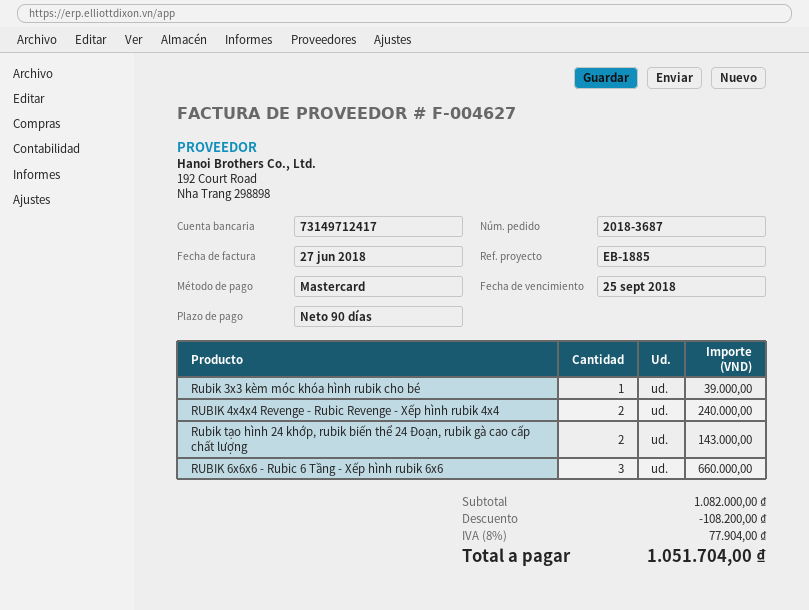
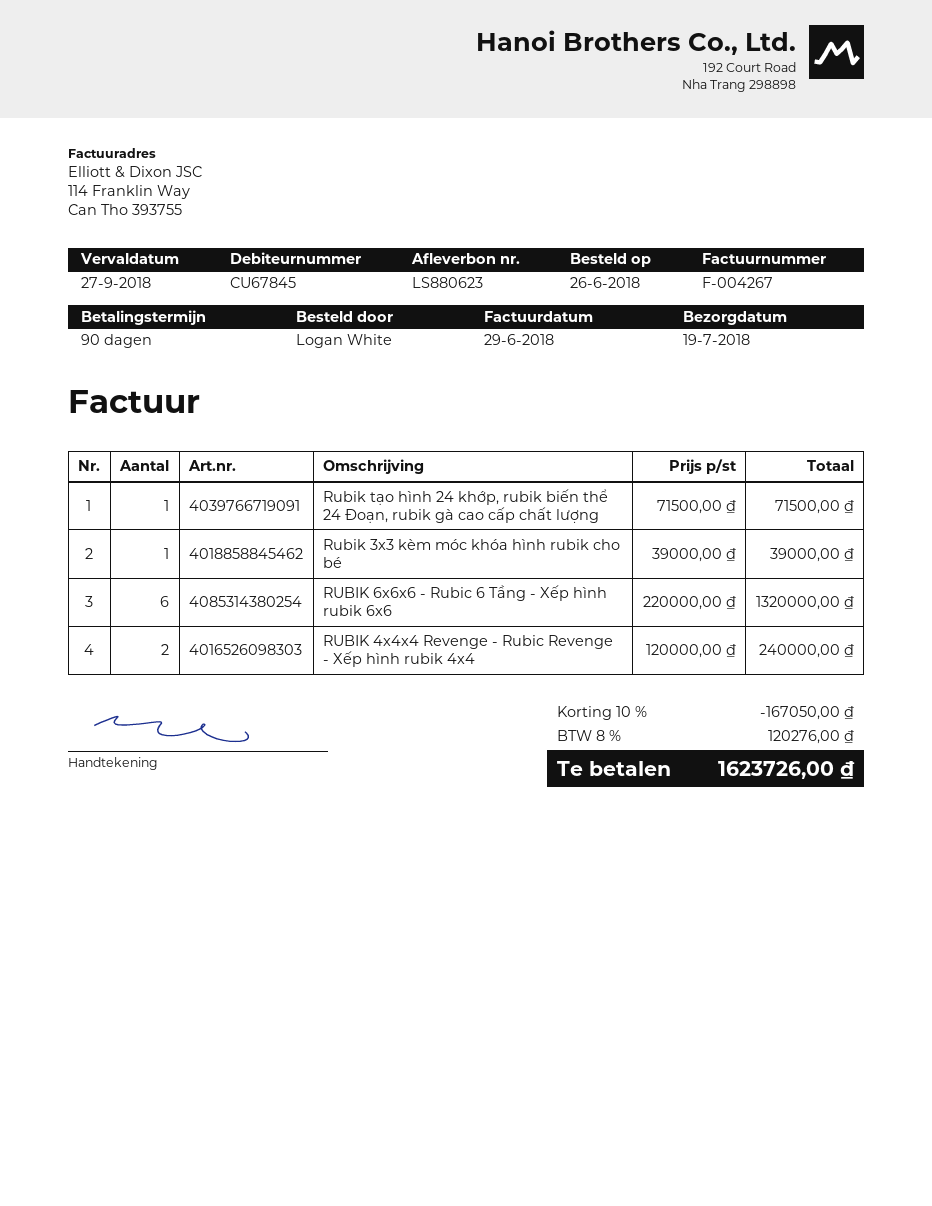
invoice number: F-004627 -> F-004267
invoice date: 2018-06-27 -> 2018-06-29
due date: 2018-09-25 -> 2018-09-27
Rubik tạo hình 24 khớp, rubik biến thể 24 Đoạn, rubik gà cao cấp chất lượng: 2 for 143000.00 -> 1 for 71500.00
RUBIK 6x6x6 - Rubic 6 Tầng - Xếp hình rubik 6x6: 3 for 660000.00 -> 6 for 1320000.00
discount: 108200.00 -> 167050.00
tax: 8% = 77904.00 -> 8% = 120276.00
total: 1051704.00 -> 1623726.00

